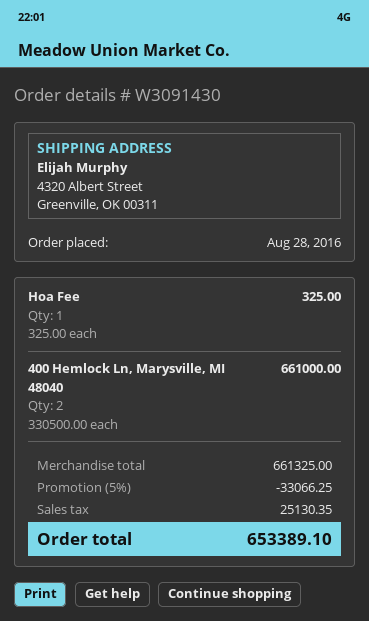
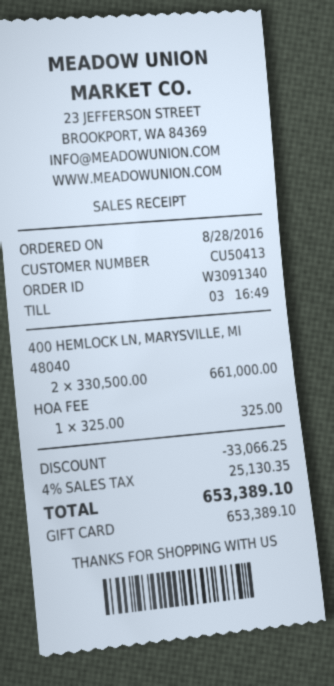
order number: W3091430 -> W3091340

